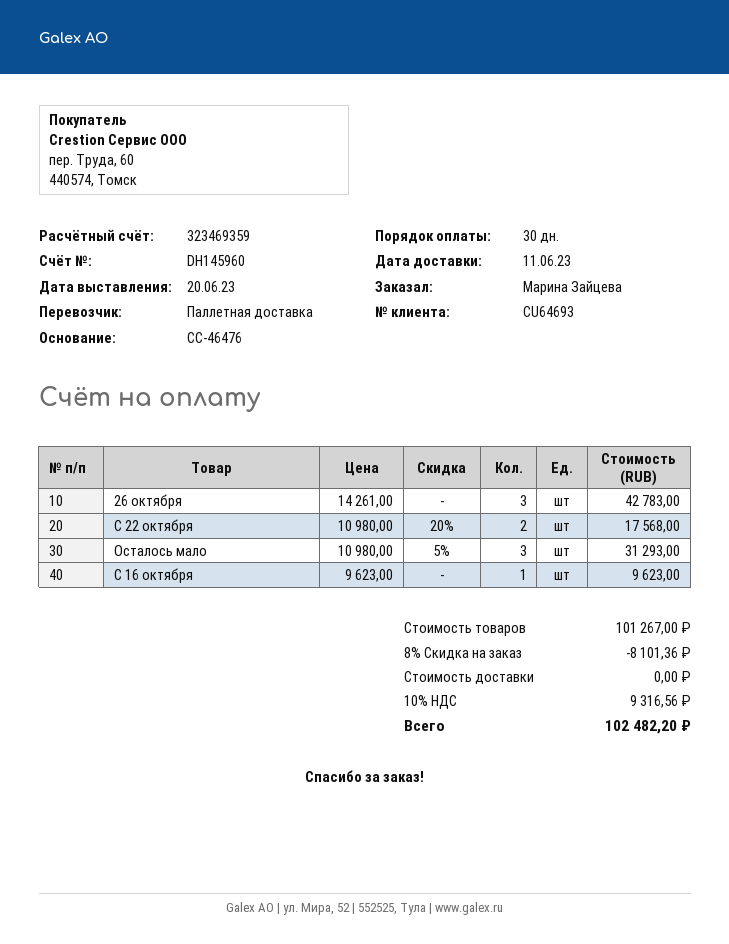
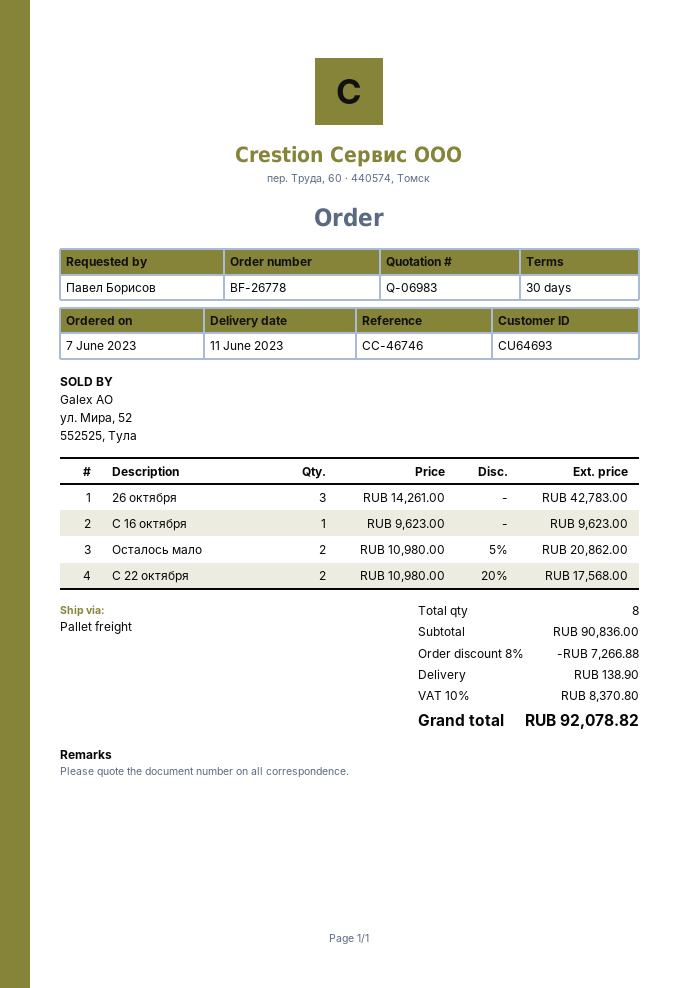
reference: CC-46476 -> CC-46746
ordered by: Марина Зайцева -> Павел Борисов
Осталось мало: 3 x 10980.00 - 5% = 31293.00 -> 2 x 10980.00 - 5% = 20862.00
subtotal: 101267.00 -> 90836.00
discount: 8% = 8101.36 -> 8% = 7266.88
shipping: 0.00 -> 138.90
tax: 10% = 9316.56 -> 10% = 8370.80
total: 102482.20 -> 92078.82

